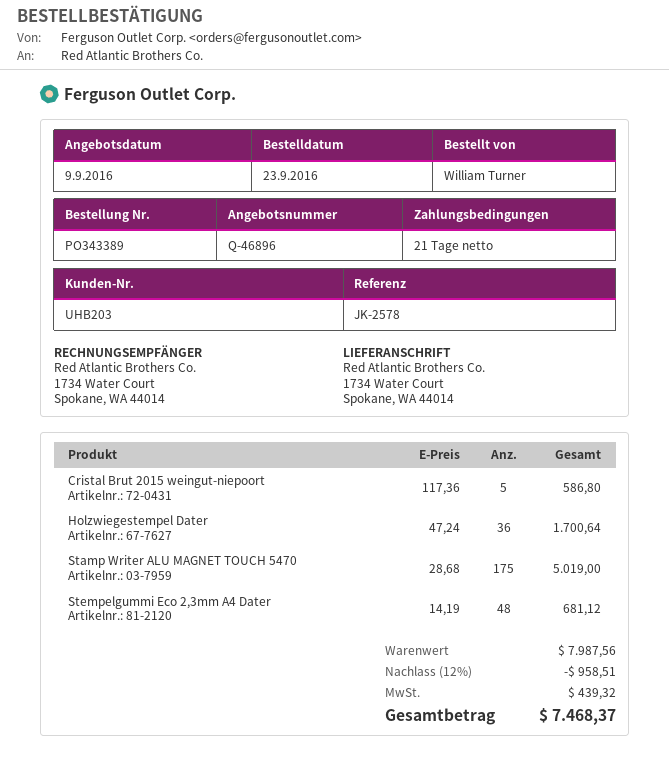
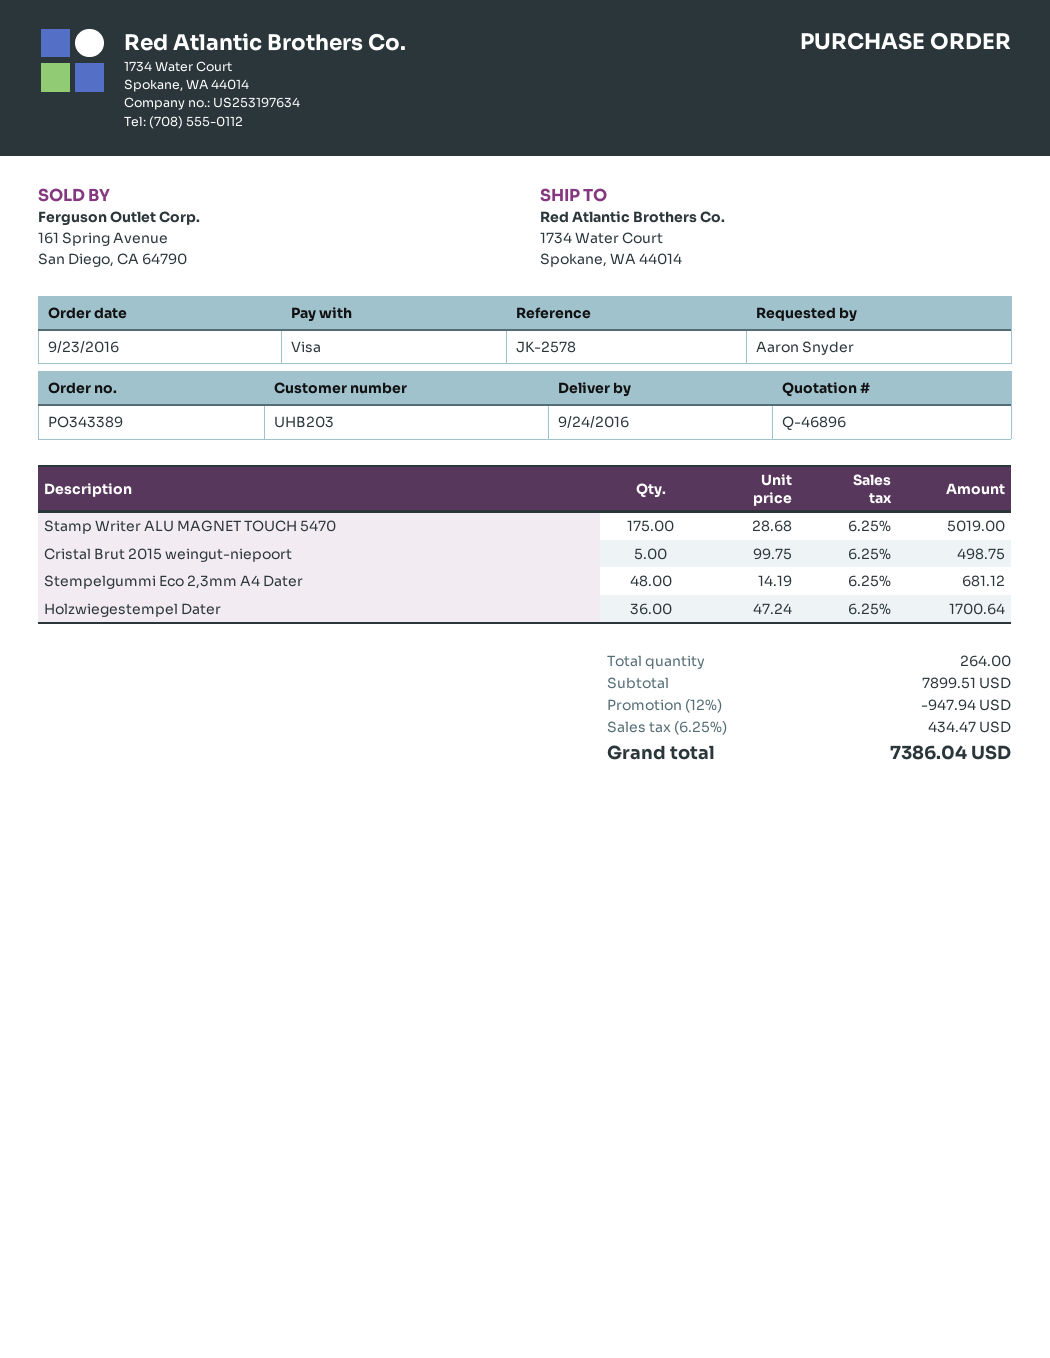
ordered by: William Turner -> Aaron Snyder
Cristal Brut 2015 weingut-niepoort: 5 x 117.36 = 586.80 -> 5 x 99.75 = 498.75
subtotal: 7987.56 -> 7899.51
discount: 12% = 958.51 -> 12% = 947.94
tax: 439.32 -> 434.47
total: 7468.37 -> 7386.04

